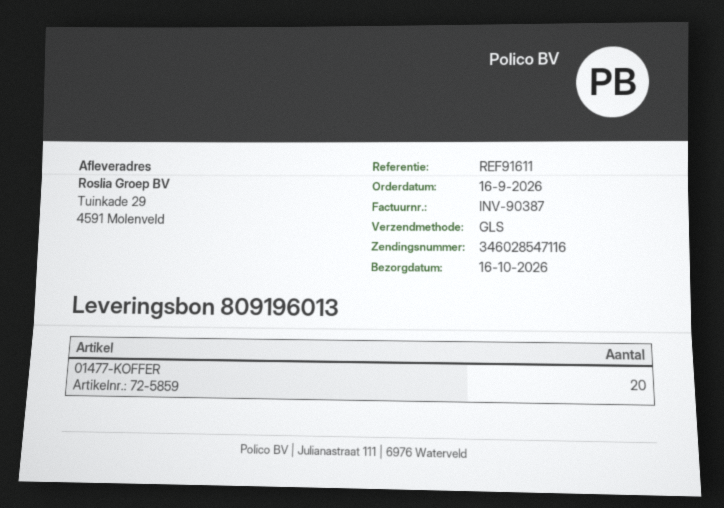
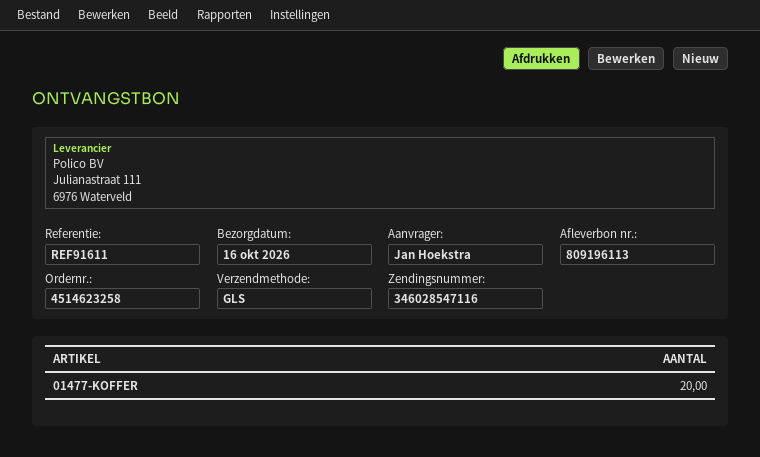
delivery note number: 809196013 -> 809196113

